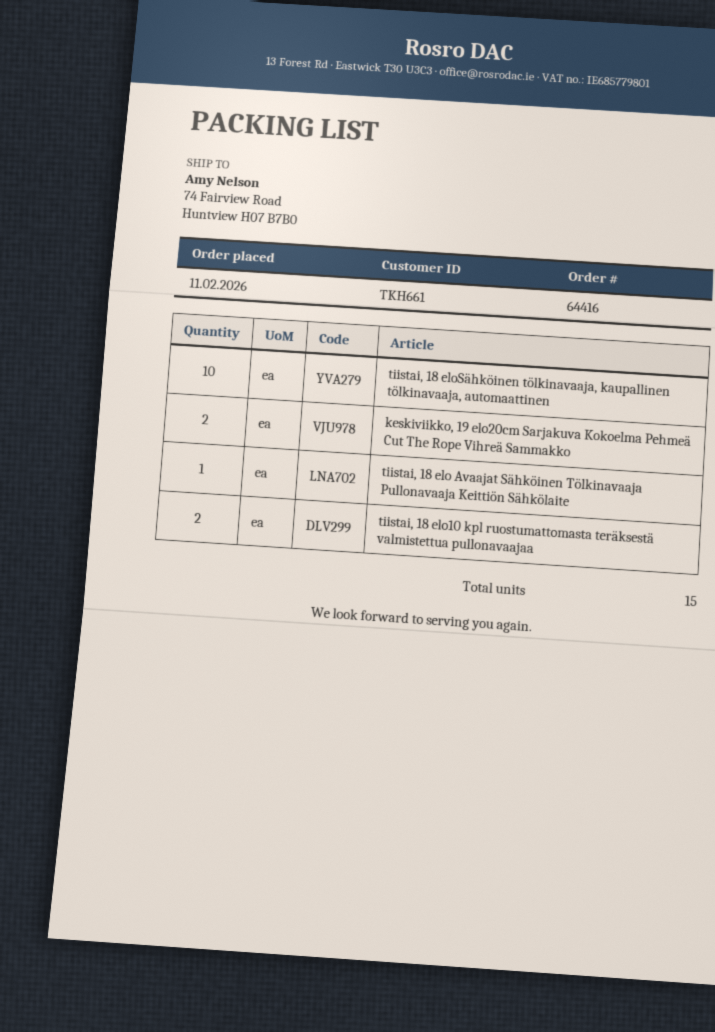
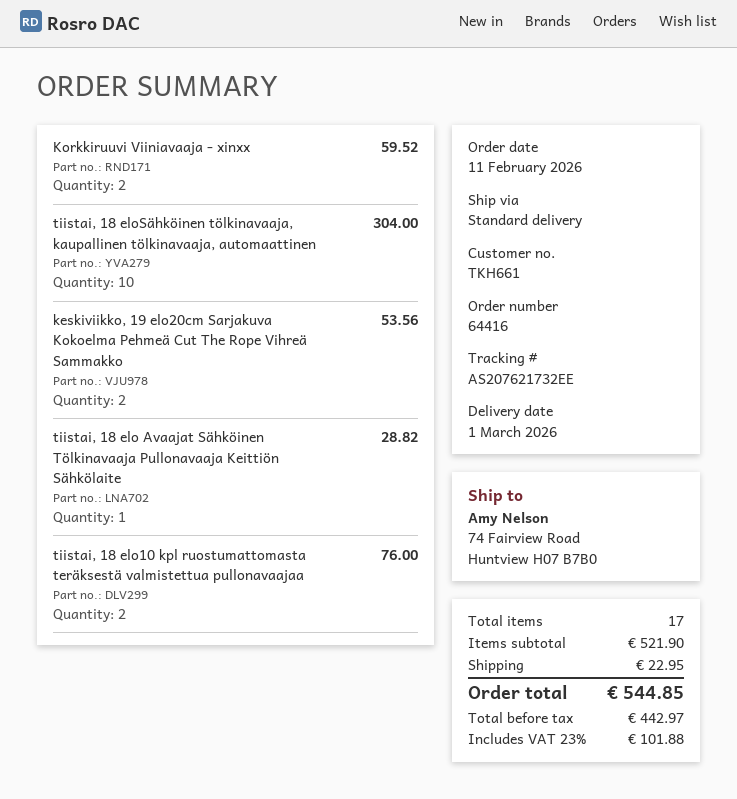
Korkkiruuvi Viiniavaaja - xinxx: none -> 2
total quantity: 15 -> 17

